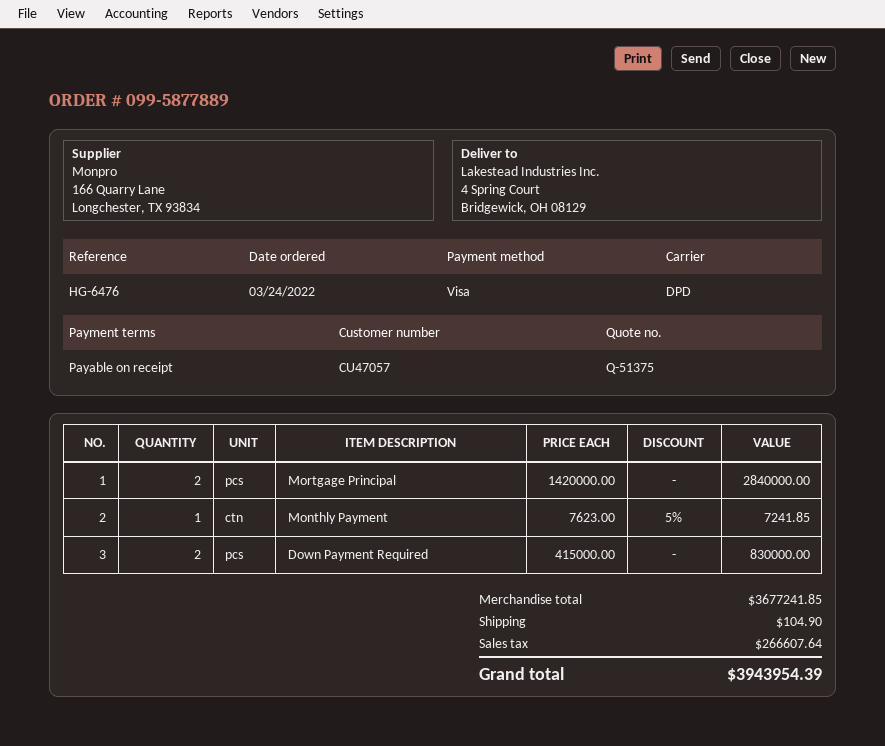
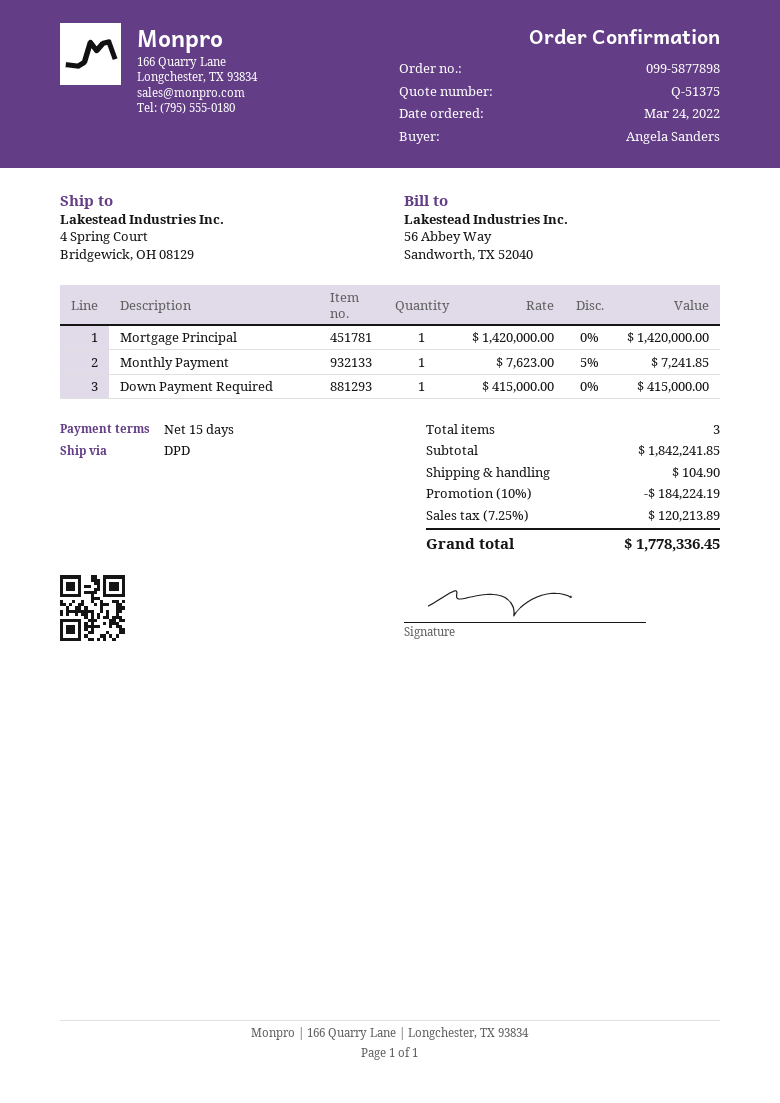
order number: 099-5877889 -> 099-5877898
payment terms: on receipt -> 15 days
Mortgage Principal: 2 x 1420000.00 = 2840000.00 -> 1 x 1420000.00 = 1420000.00
Down Payment Required: 2 x 415000.00 = 830000.00 -> 1 x 415000.00 = 415000.00
subtotal: 3677241.85 -> 1842241.85
discount: none -> 10% = 184224.19
tax: 266607.64 -> 120213.89
total: 3943954.39 -> 1778336.45

